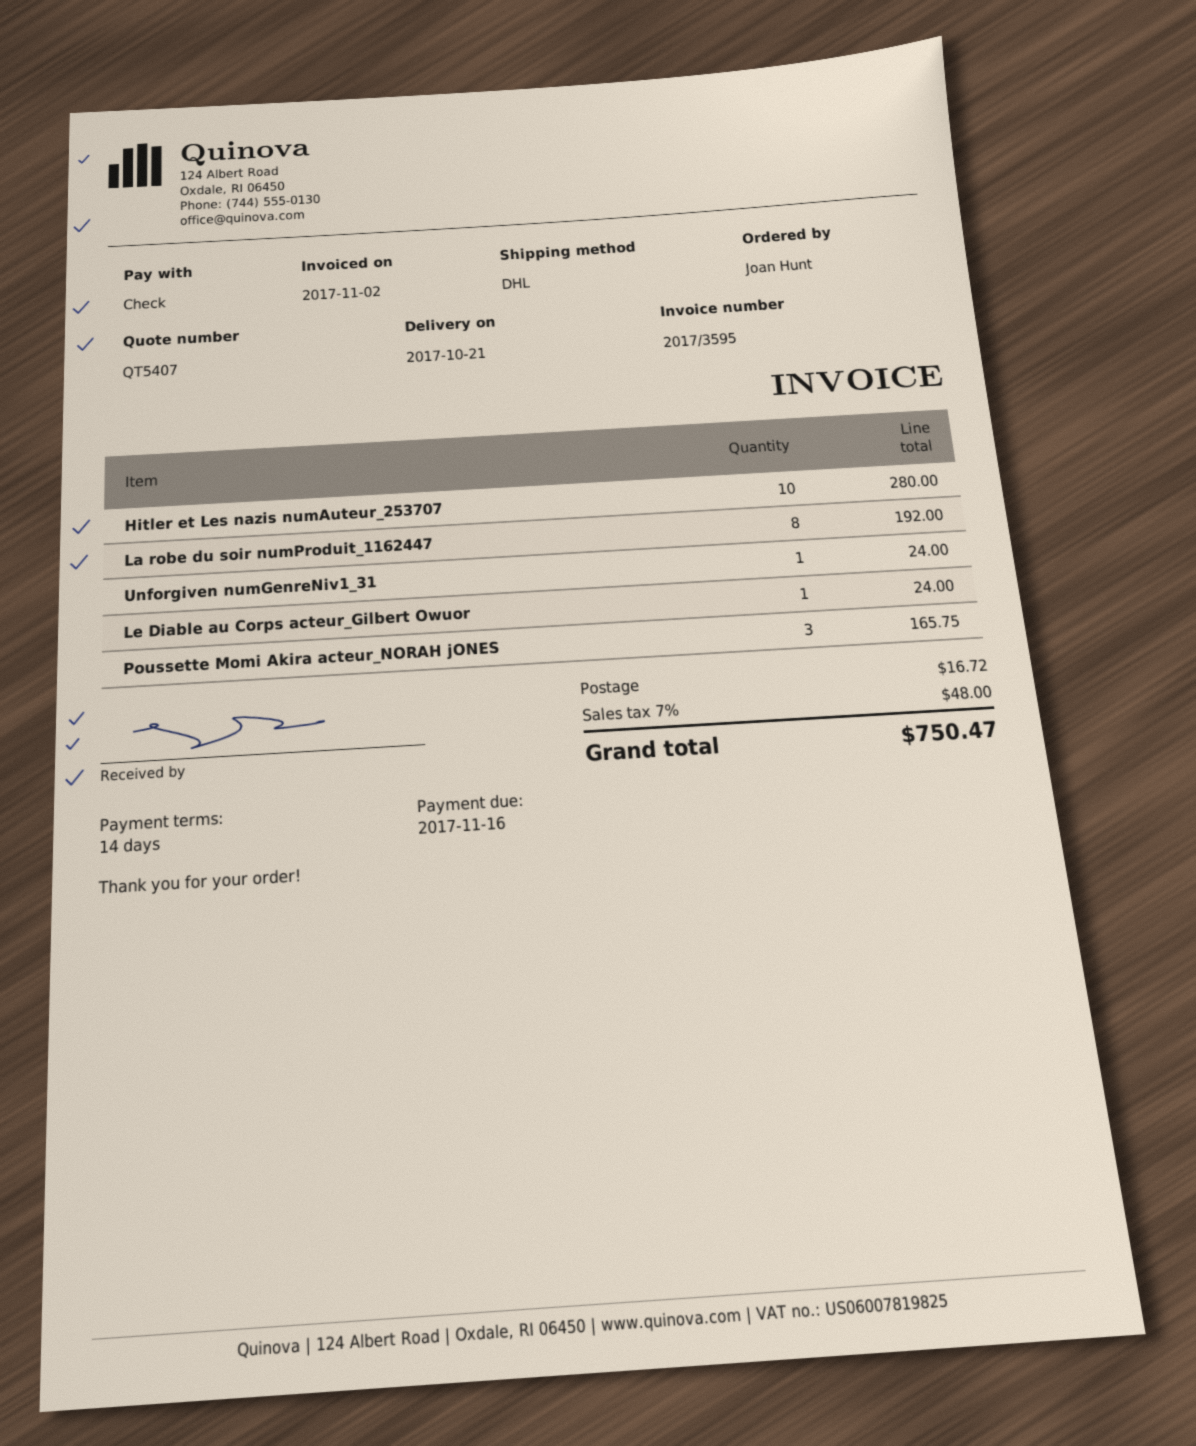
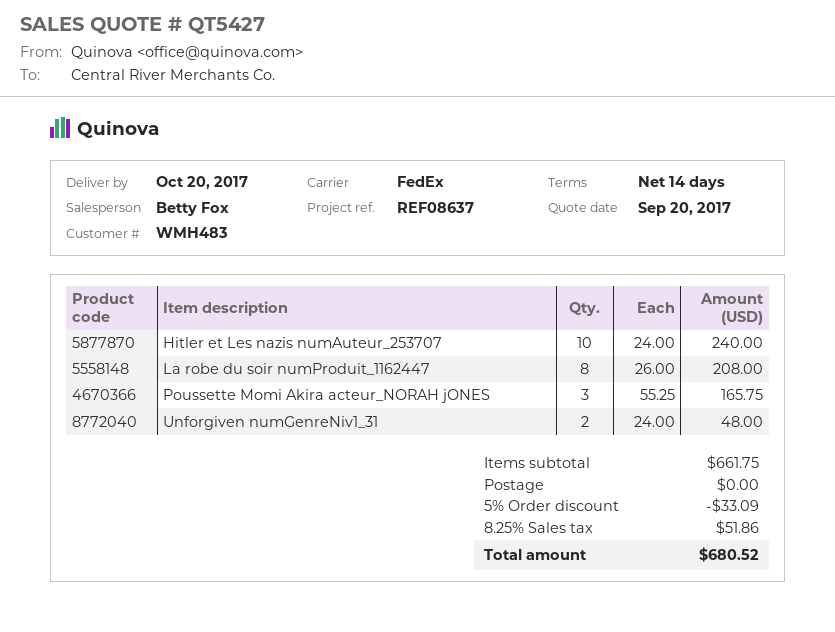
quote number: QT5407 -> QT5427
delivery date: 2017-10-21 -> 2017-10-20
shipping method: DHL -> FedEx
Hitler et Les nazis numAuteur_253707: 10 for 280.00 -> 10 for 240.00
La robe du soir numProduit_1162447: 8 for 192.00 -> 8 for 208.00
Unforgiven numGenreNiv1_31: 1 for 24.00 -> 2 for 48.00
Le Diable au Corps acteur_Gilbert Owuor: 1 for 24.00 -> none
discount: none -> 5% = 33.09
shipping: 16.72 -> 0.00
tax: 7% = 48.00 -> 8.25% = 51.86
total: 750.47 -> 680.52

